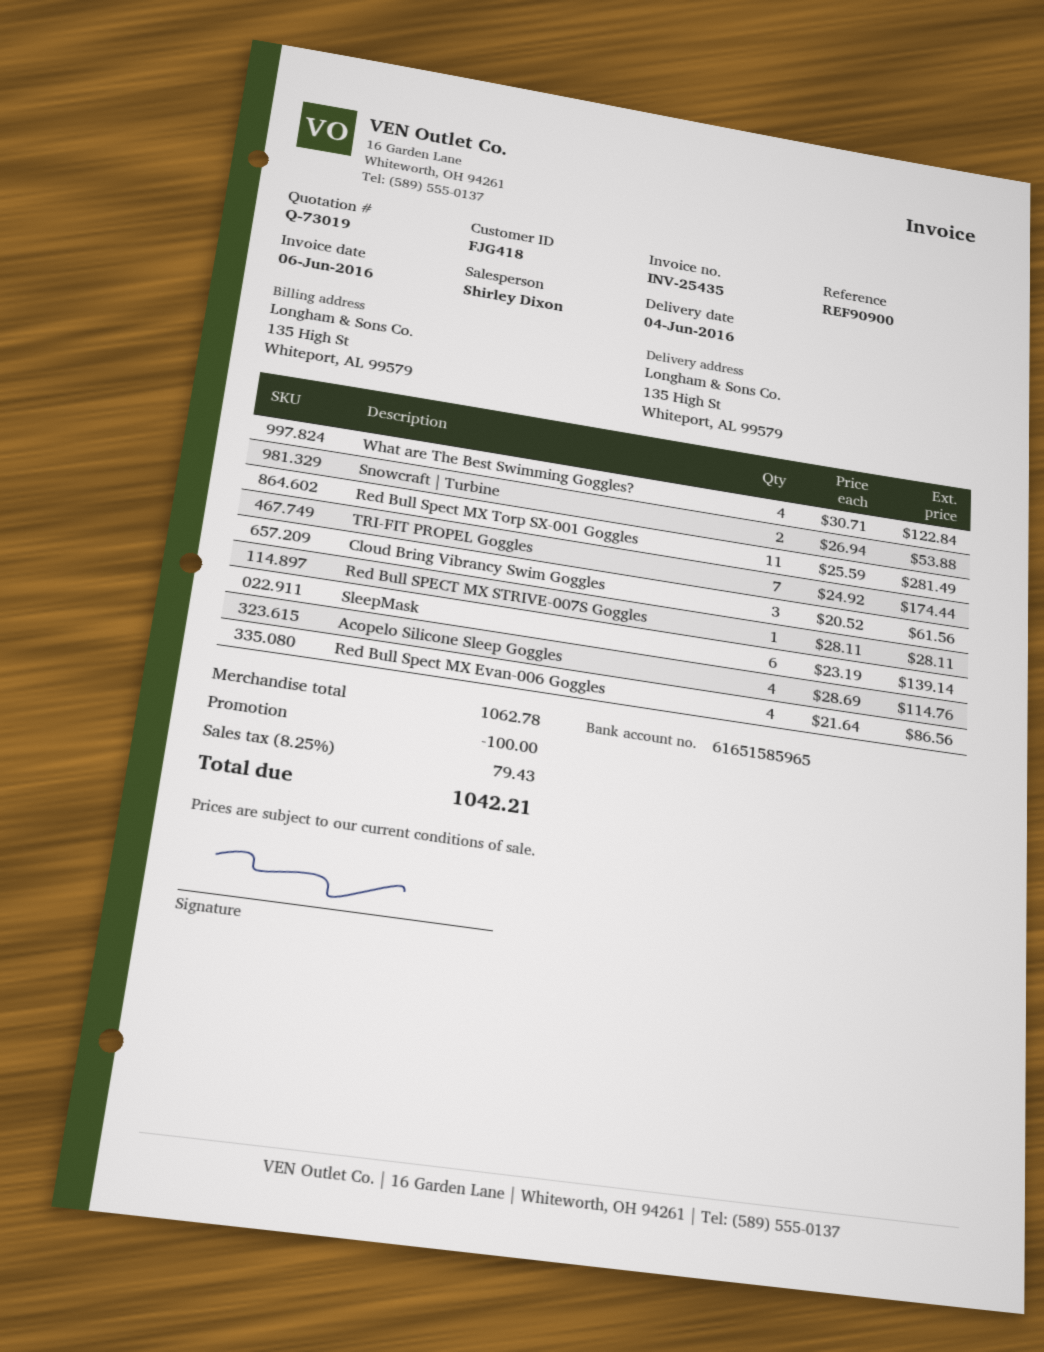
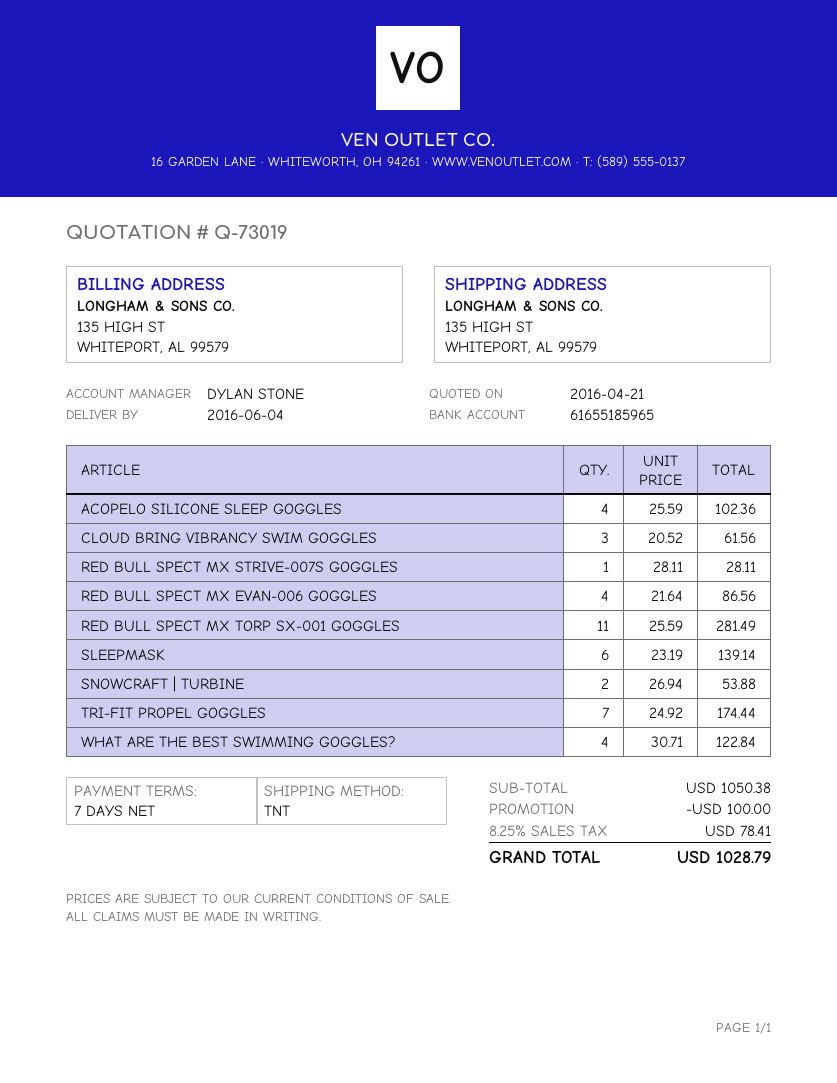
sales rep: Shirley Dixon -> DYLAN STONE
bank account: 61651585965 -> 61655185965
Acopelo Silicone Sleep Goggles: 4 x 28.69 = 114.76 -> 4 x 25.59 = 102.36
subtotal: 1062.78 -> 1050.38
tax: 8.25% = 79.43 -> 8.25% = 78.41
total: 1042.21 -> 1028.79

